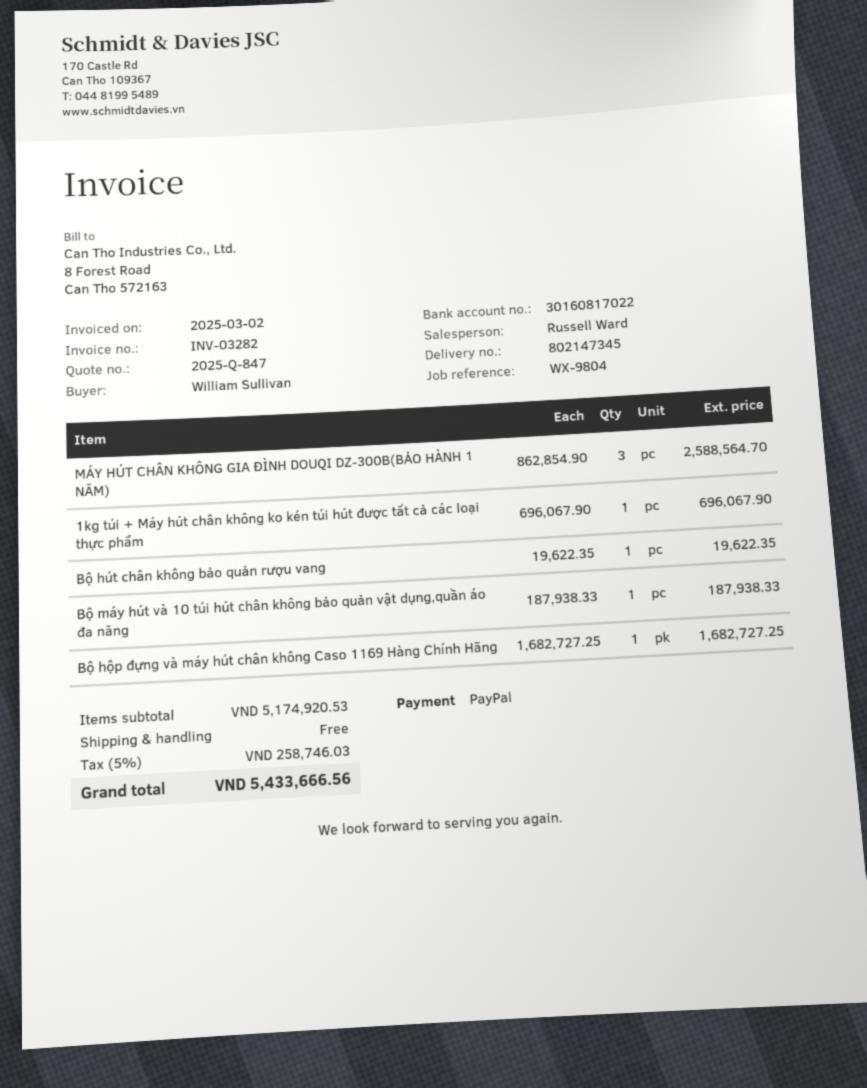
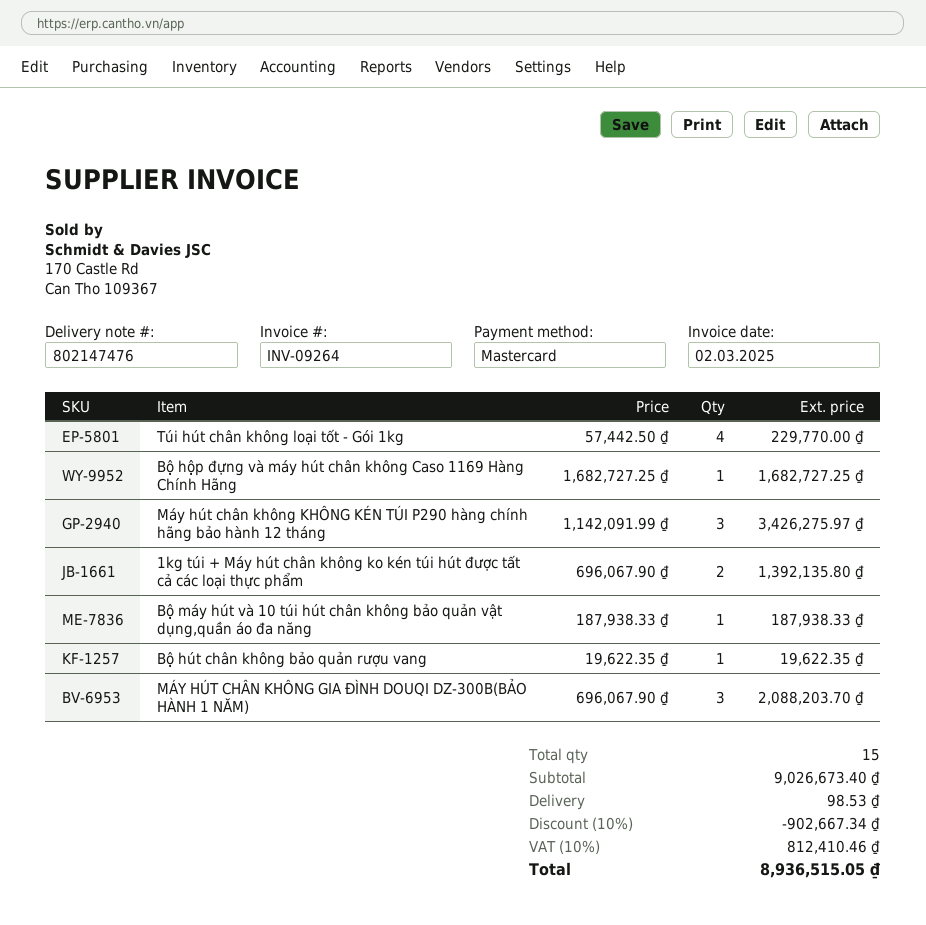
delivery note number: 802147345 -> 802147476
invoice number: INV-03282 -> INV-09264
payment method: PayPal -> Mastercard
MÁY HÚT CHÂN KHÔNG GIA ĐÌNH DOUQI DZ-300B(BẢO HÀNH 1 NĂM): 3 x 862854.90 = 2588564.70 -> 3 x 696067.90 = 2088203.70
1kg túi + Máy hút chân không ko kén túi hút được tất cả các loại thực phẩm: 1 x 696067.90 = 696067.90 -> 2 x 696067.90 = 1392135.80
Túi hút chân không loại tốt - Gói 1kg: none -> 4 x 57442.50 = 229770.00
Máy hút chân không KHÔNG KÉN TÚI P290 hàng chính hãng bảo hành 12 tháng: none -> 3 x 1142091.99 = 3426275.97
subtotal: 5174920.53 -> 9026673.40
discount: none -> 10% = 902667.34
shipping: 0.00 -> 98.53
tax: 5% = 258746.03 -> 10% = 812410.46
total: 5433666.56 -> 8936515.05

